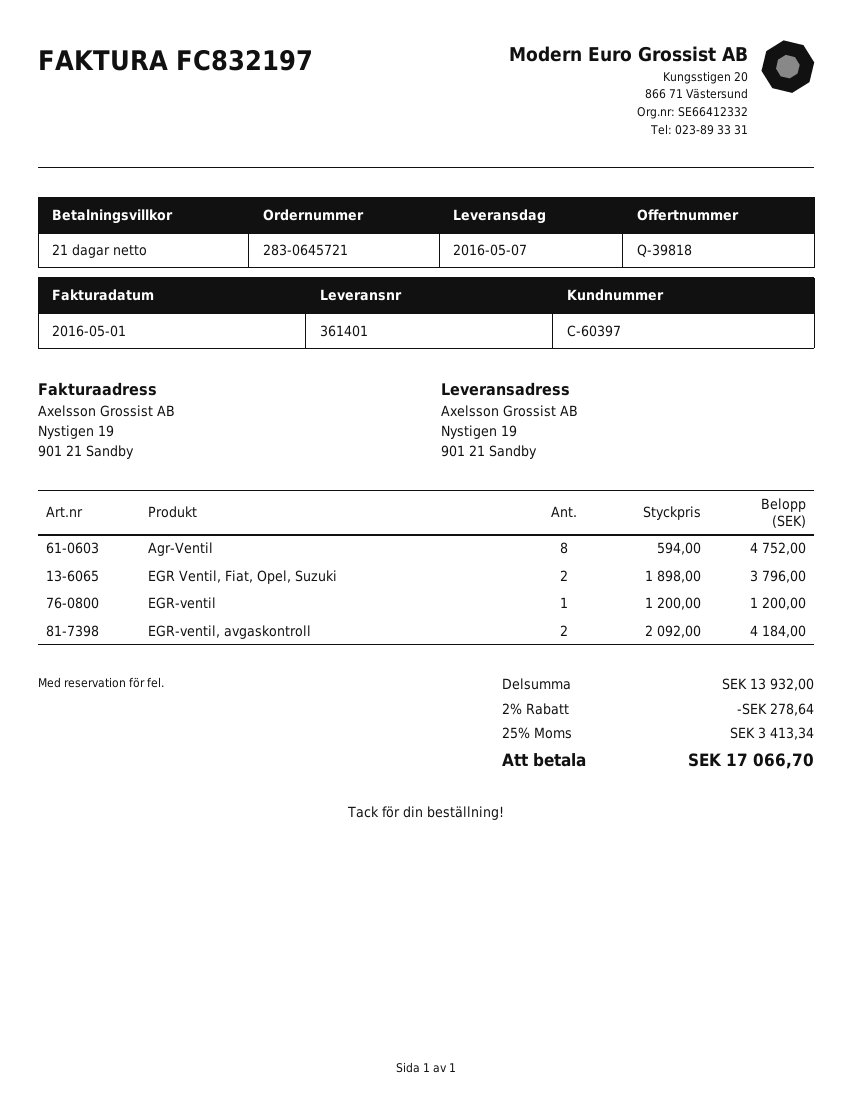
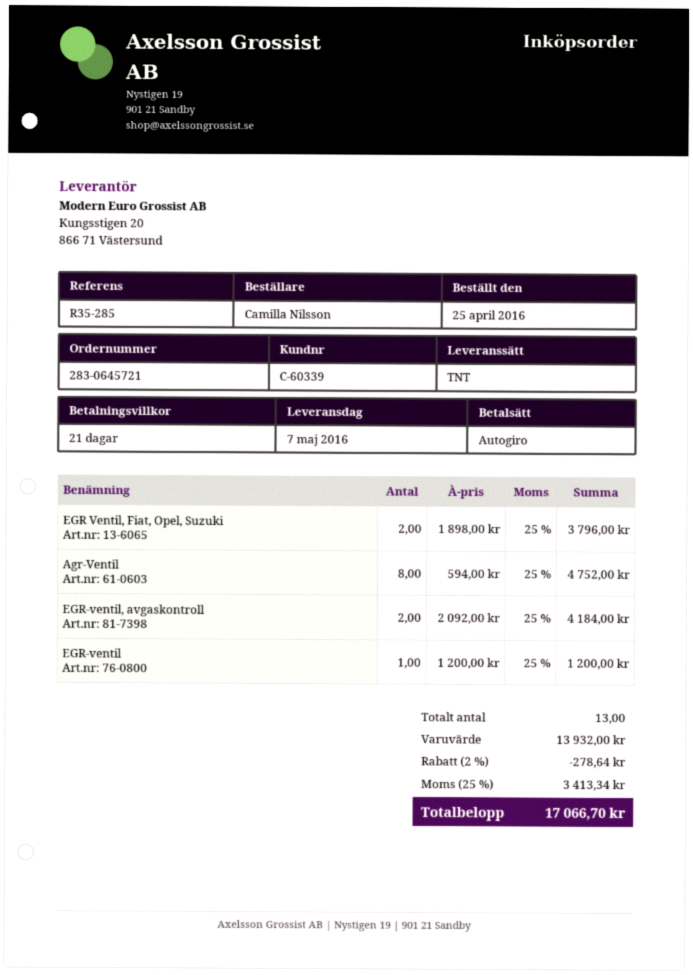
customer number: C-60397 -> C-60339

